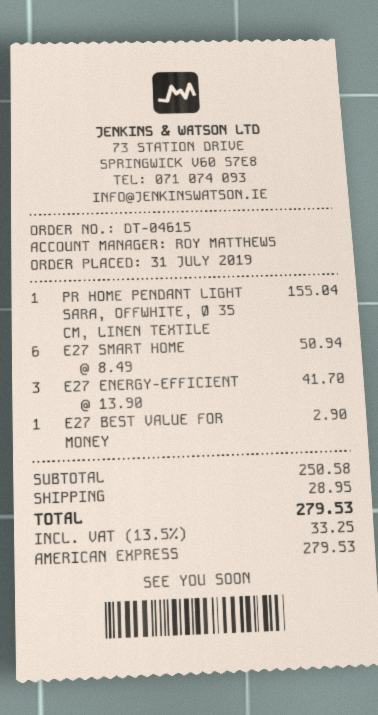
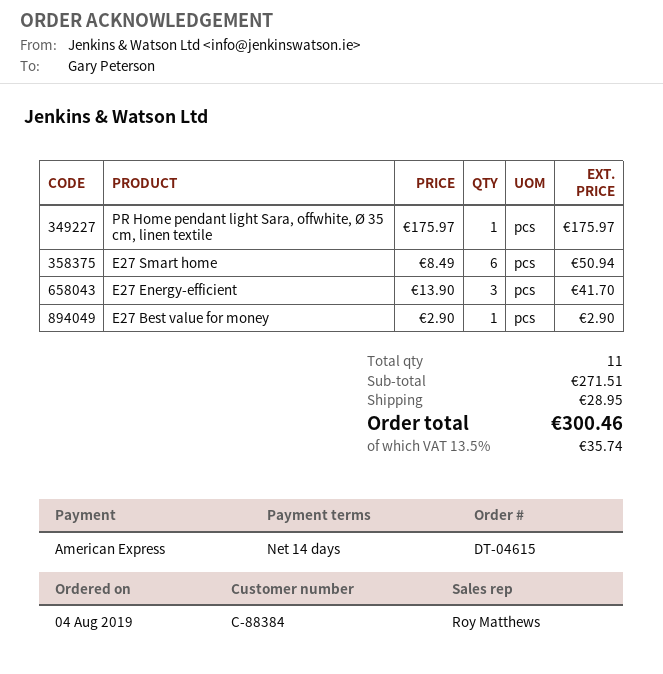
order date: 2019-07-31 -> 2019-08-04
PR HOME PENDANT LIGHT SARA, OFFWHITE, Ø 35 CM, LINEN TEXTILE: 1 x 155.04 = 155.04 -> 1 x 175.97 = 175.97
subtotal: 250.58 -> 271.51
tax: 13.5% = 33.25 -> 13.5% = 35.74
total: 279.53 -> 300.46

